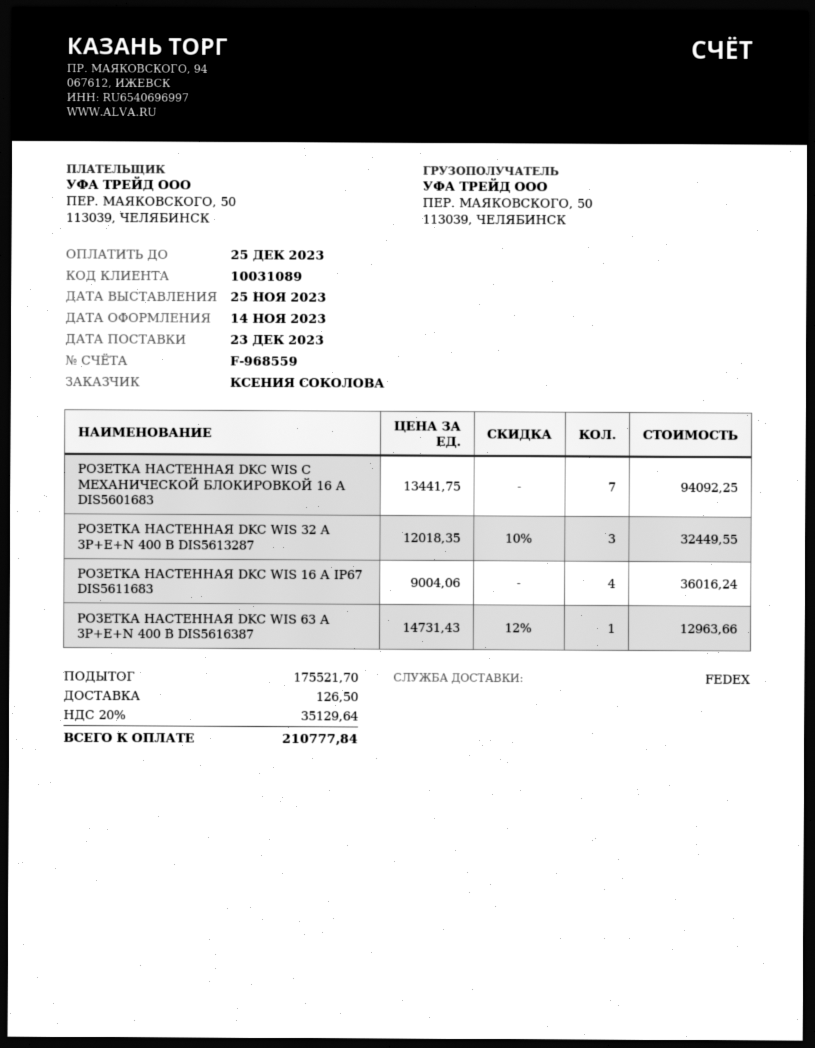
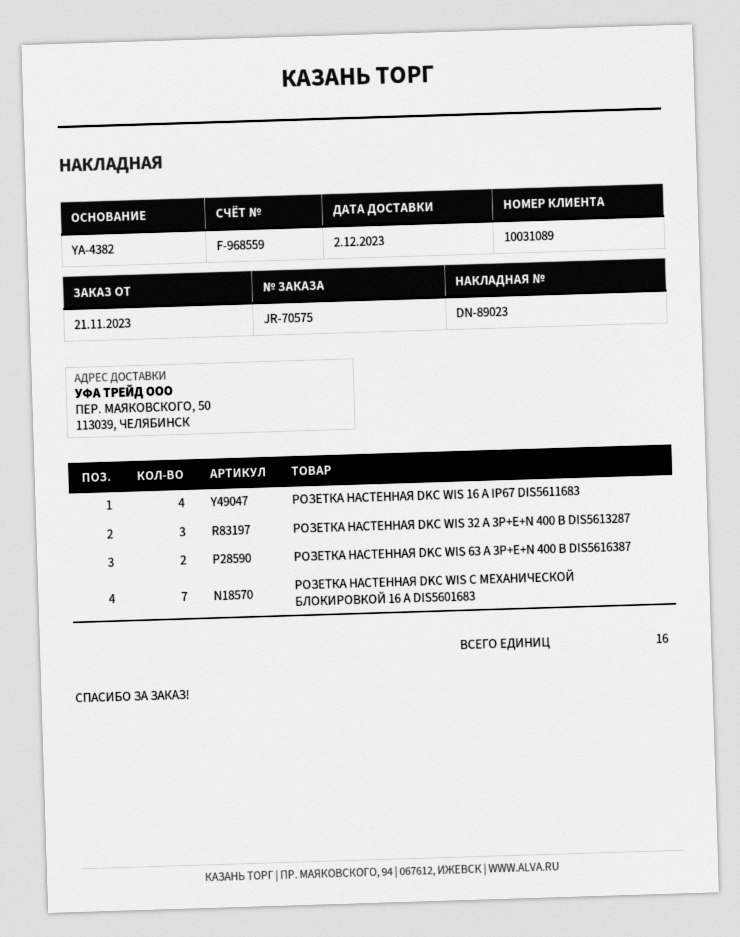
order date: 2023-11-14 -> 2023-11-21
delivery date: 2023-12-23 -> 2023-12-02
РОЗЕТКА НАСТЕННАЯ DKC WIS 63 А 3P+E+N 400 В DIS5616387: 1 -> 2

